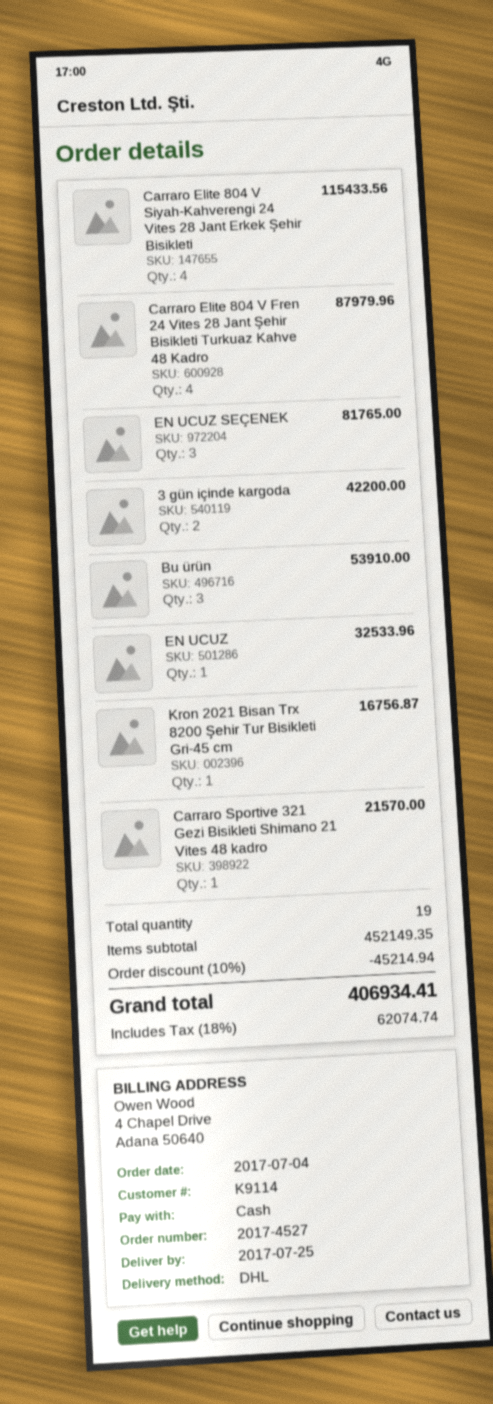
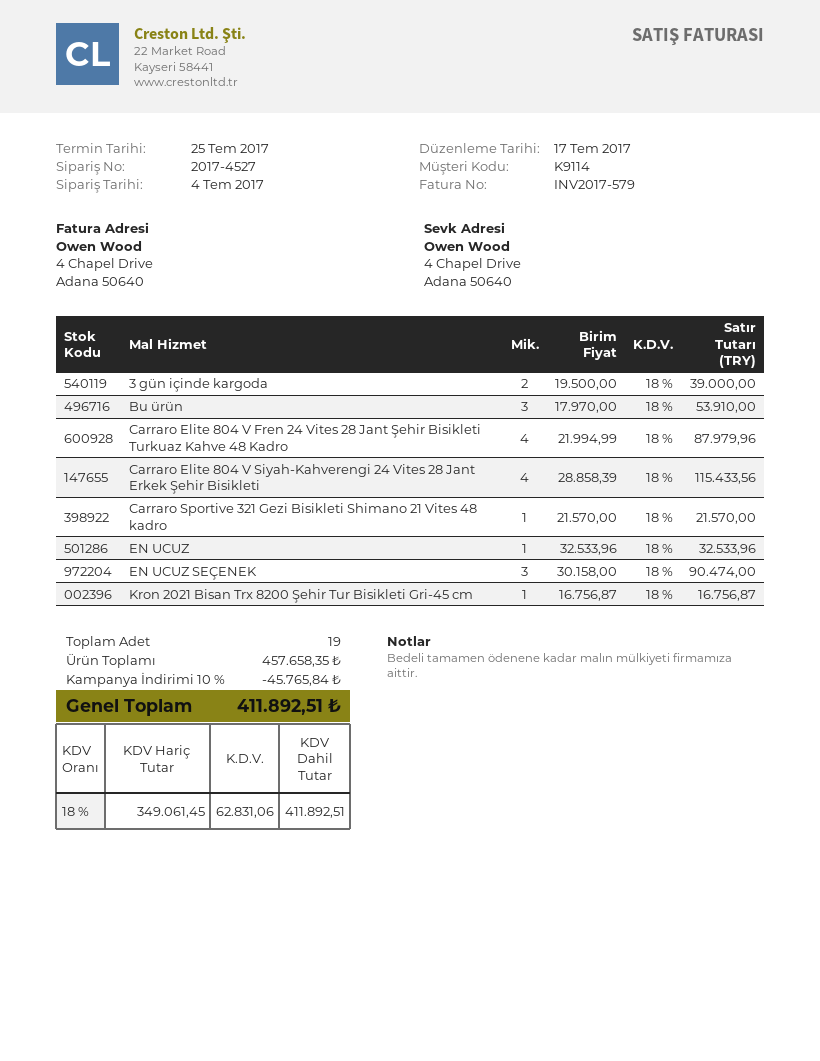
EN UCUZ SEÇENEK: 3 for 81765.00 -> 3 for 90474.00
3 gün içinde kargoda: 2 for 42200.00 -> 2 for 39000.00
subtotal: 452149.35 -> 457658.35
discount: 10% = 45214.94 -> 10% = 45765.84
tax: 18% = 62074.74 -> 18% = 62831.06
total: 406934.41 -> 411892.51

